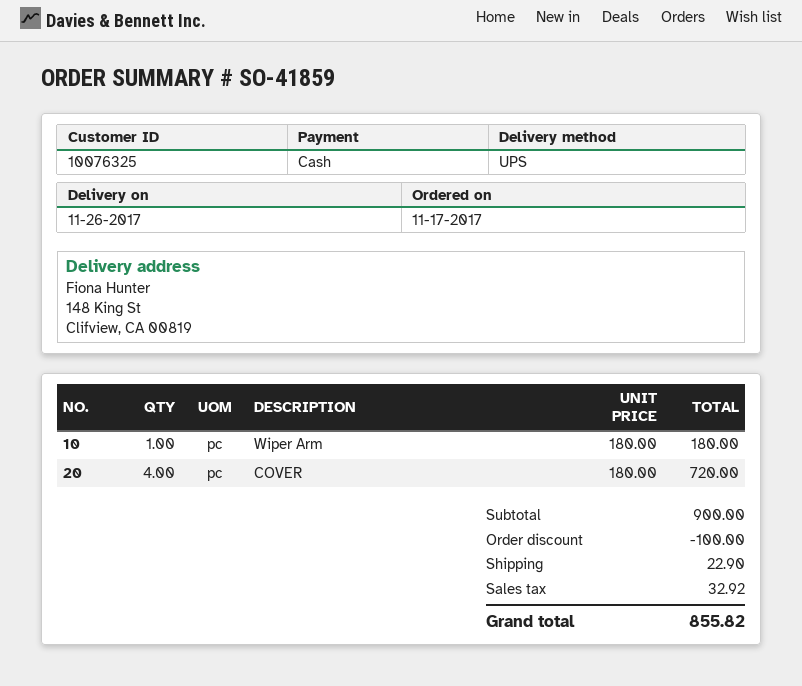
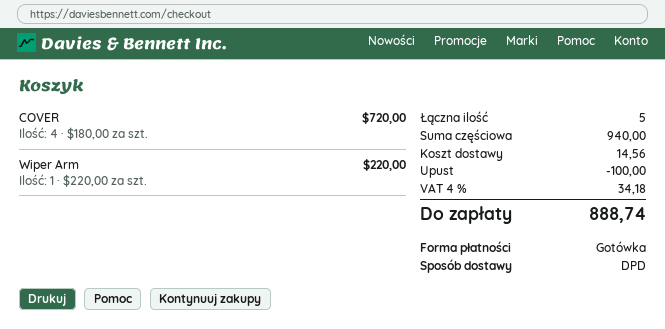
shipping method: UPS -> DPD
Wiper Arm: 1 x 180.00 = 180.00 -> 1 x 220.00 = 220.00
subtotal: 900.00 -> 940.00
shipping: 22.90 -> 14.56
tax: 32.92 -> 34.18
total: 855.82 -> 888.74

